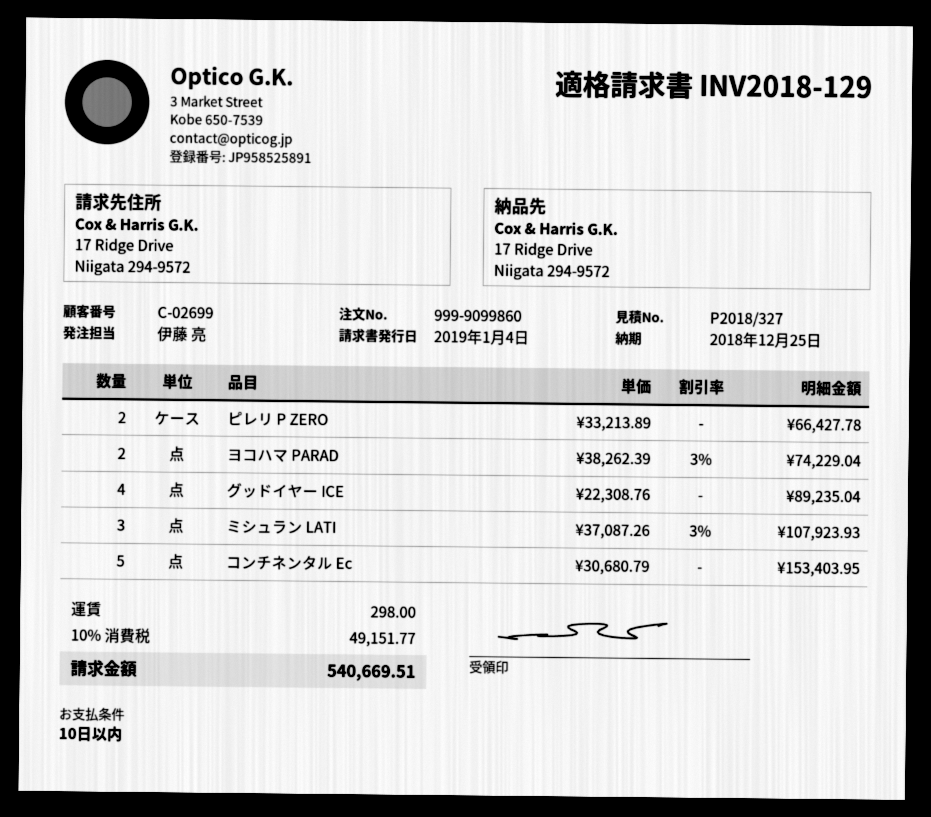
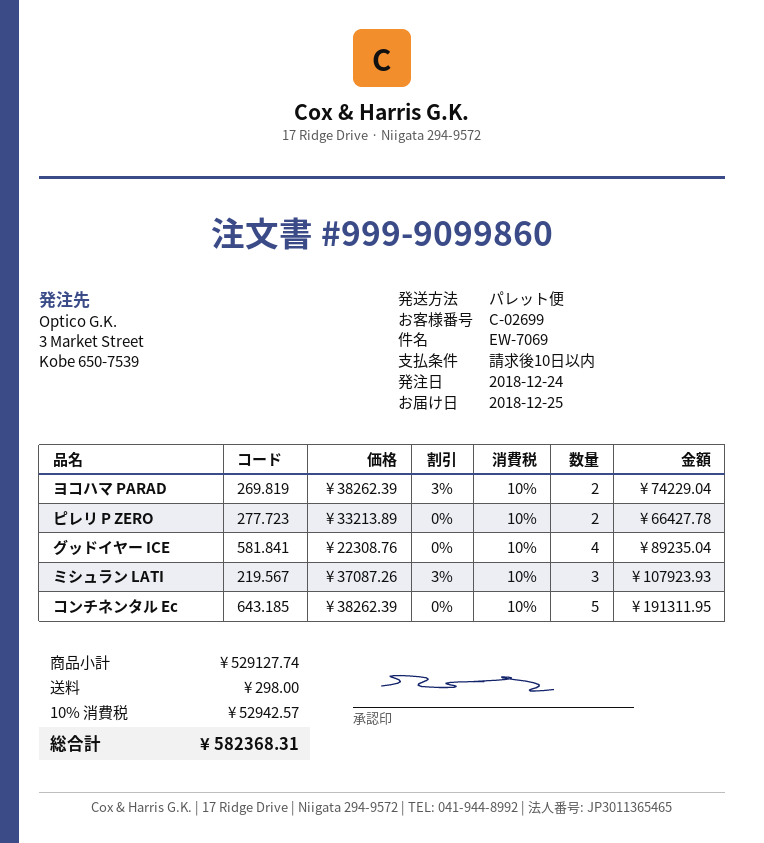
コンチネンタル Ec: 5 x 30680.79 = 153403.95 -> 5 x 38262.39 = 191311.95
tax: 10% = 49151.77 -> 10% = 52942.57
total: 540669.51 -> 582368.31

